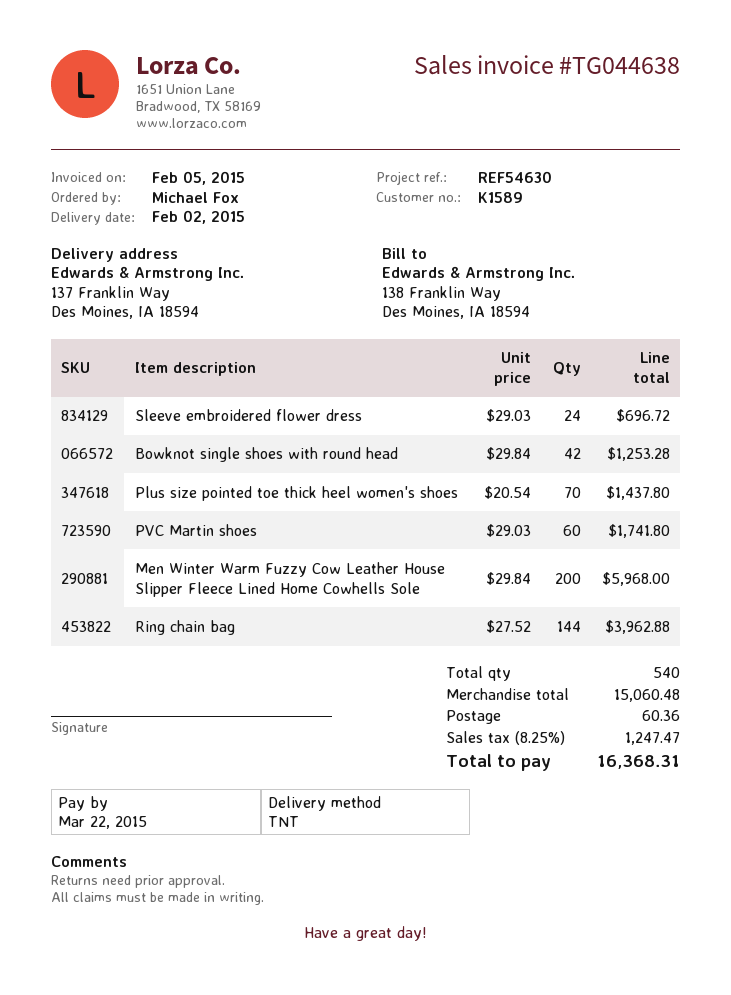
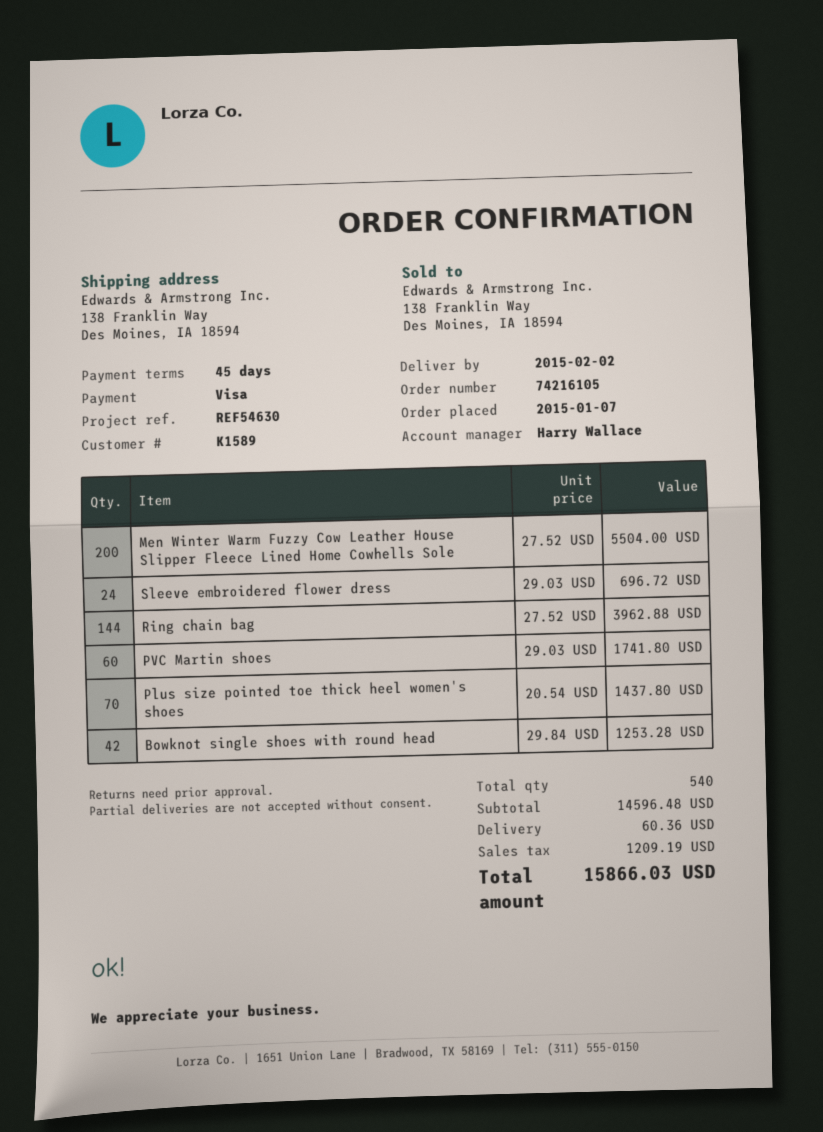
ship to: 137 Franklin Way, Des Moines, IA 18594 -> 138 Franklin Way, Des Moines, IA 18594
Men Winter Warm Fuzzy Cow Leather House Slipper Fleece Lined Home Cowhells Sole: 200 x 29.84 = 5968.00 -> 200 x 27.52 = 5504.00
subtotal: 15060.48 -> 14596.48
tax: 1247.47 -> 1209.19
total: 16368.31 -> 15866.03

